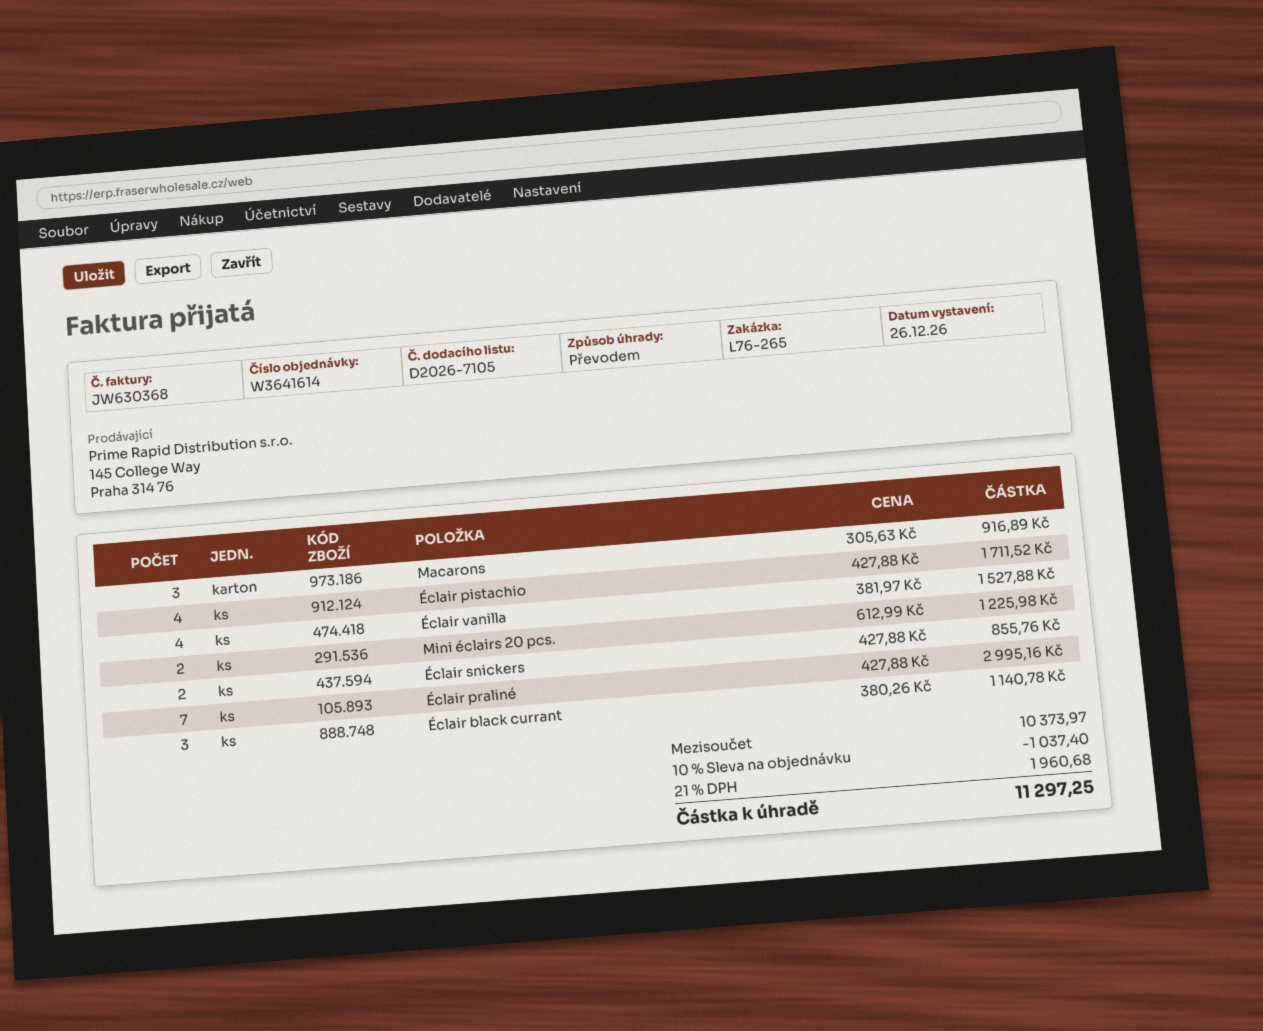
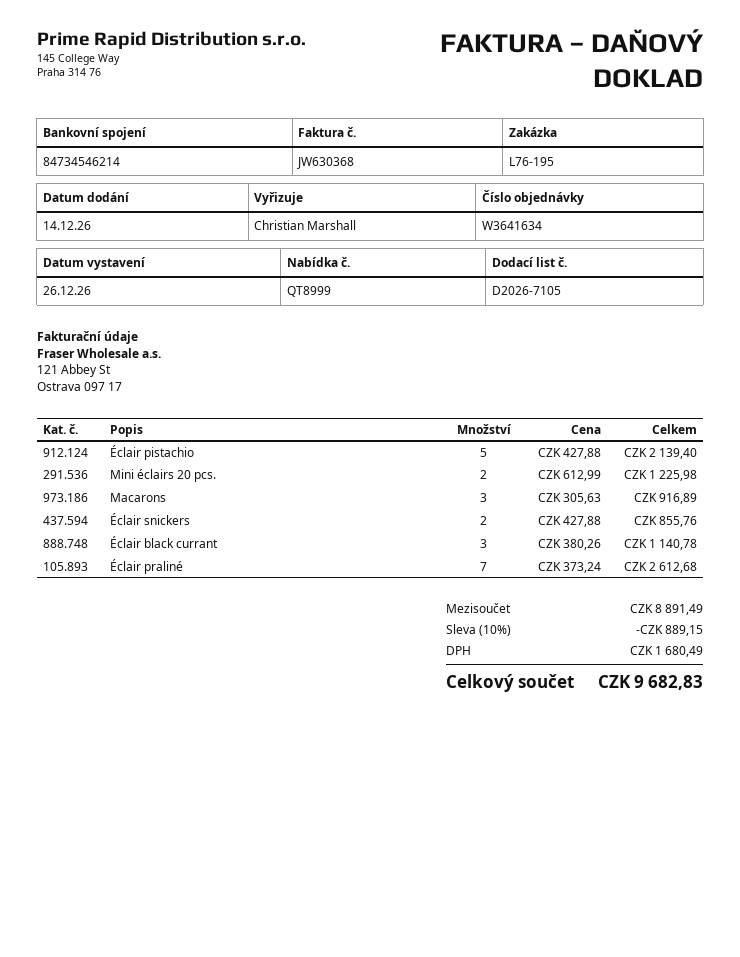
order number: W3641614 -> W3641634
reference: L76-265 -> L76-195
Éclair pistachio: 4 x 427.88 = 1711.52 -> 5 x 427.88 = 2139.40
Éclair vanilla: 4 x 381.97 = 1527.88 -> none
Éclair praliné: 7 x 427.88 = 2995.16 -> 7 x 373.24 = 2612.68
subtotal: 10373.97 -> 8891.49
discount: 10% = 1037.40 -> 10% = 889.15
tax: 1960.68 -> 1680.49
total: 11297.25 -> 9682.83

